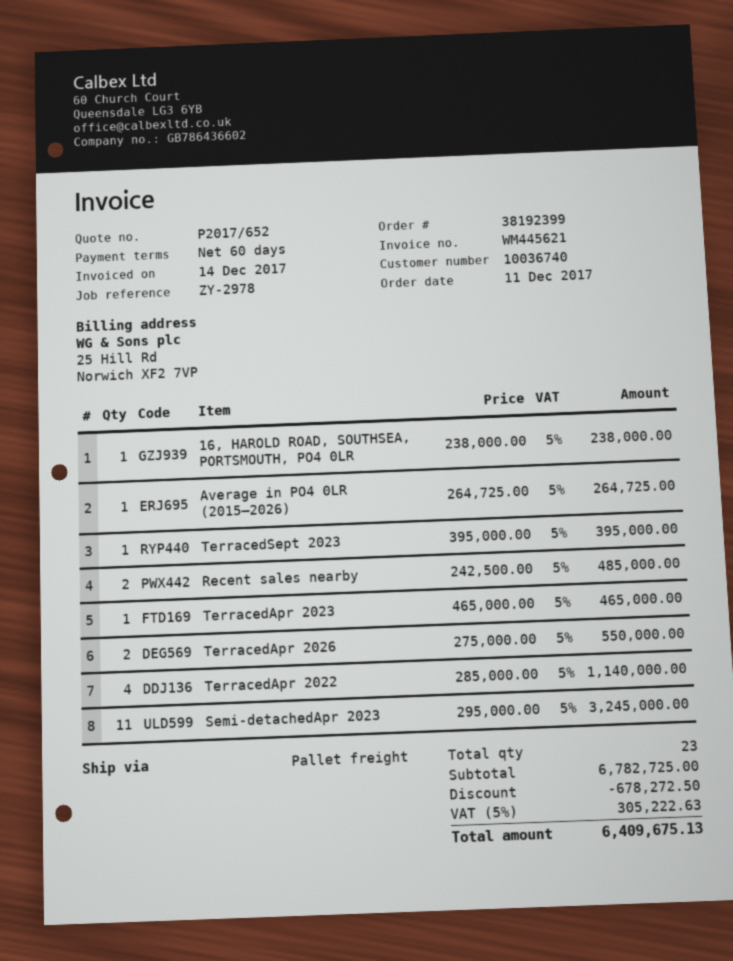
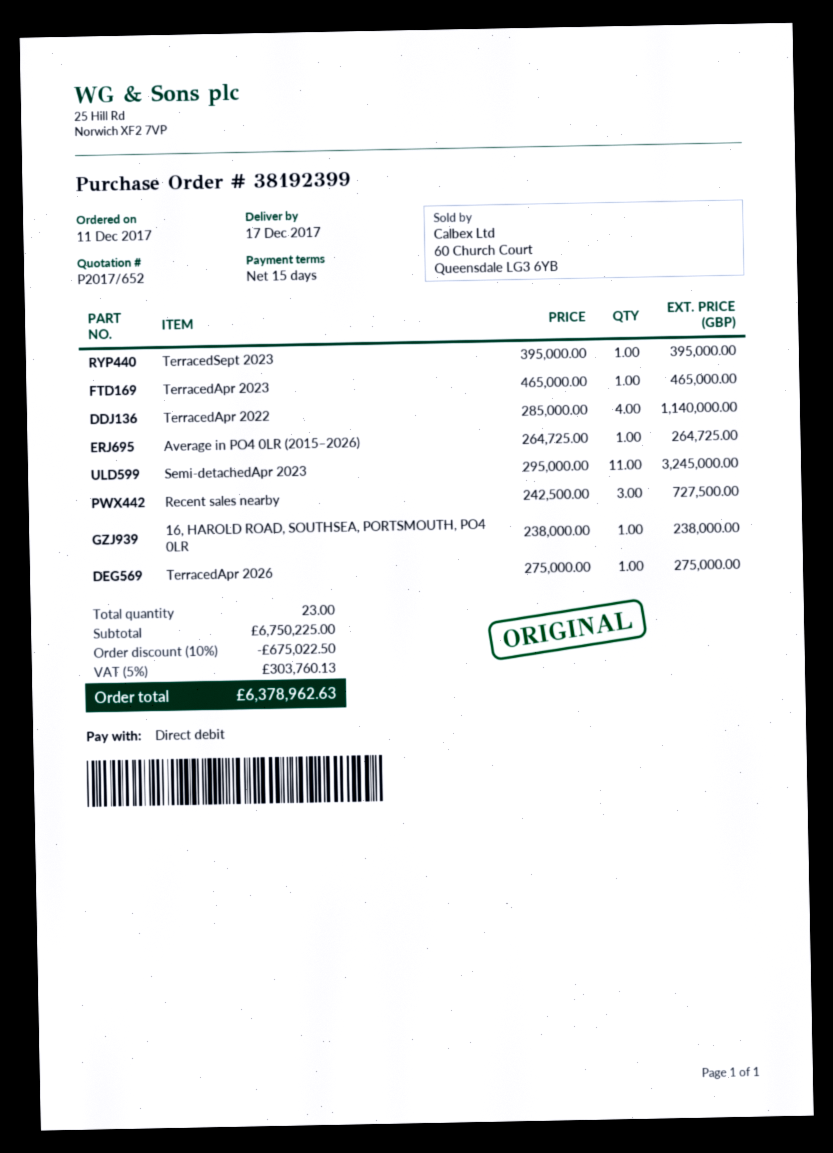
payment terms: 60 days -> 15 days
Recent sales nearby: 2 x 242500.00 = 485000.00 -> 3 x 242500.00 = 727500.00
TerracedApr 2026: 2 x 275000.00 = 550000.00 -> 1 x 275000.00 = 275000.00
subtotal: 6782725.00 -> 6750225.00
discount: 678272.50 -> 675022.50
tax: 5% = 305222.63 -> 5% = 303760.13
total: 6409675.13 -> 6378962.63

